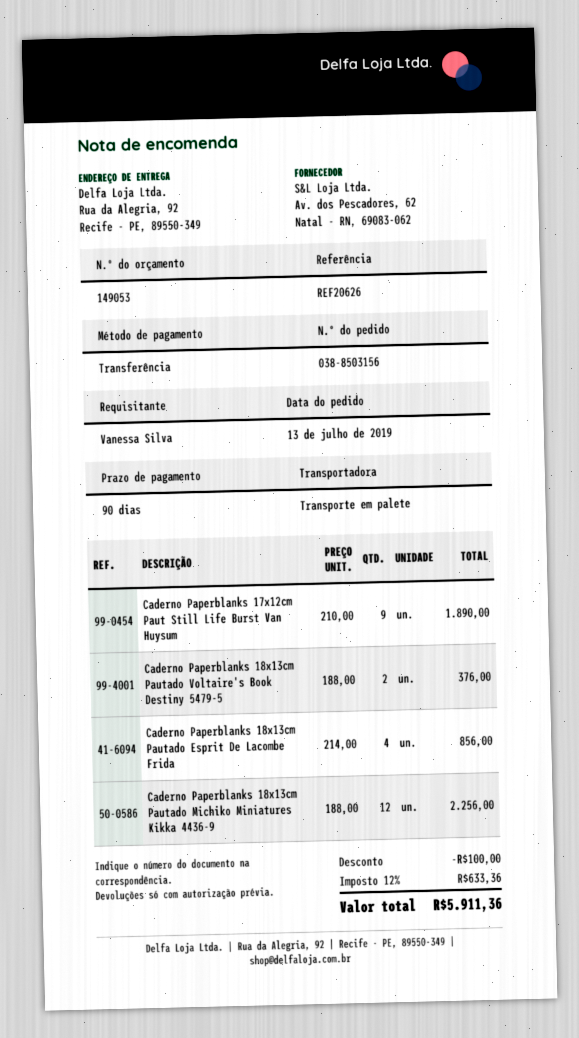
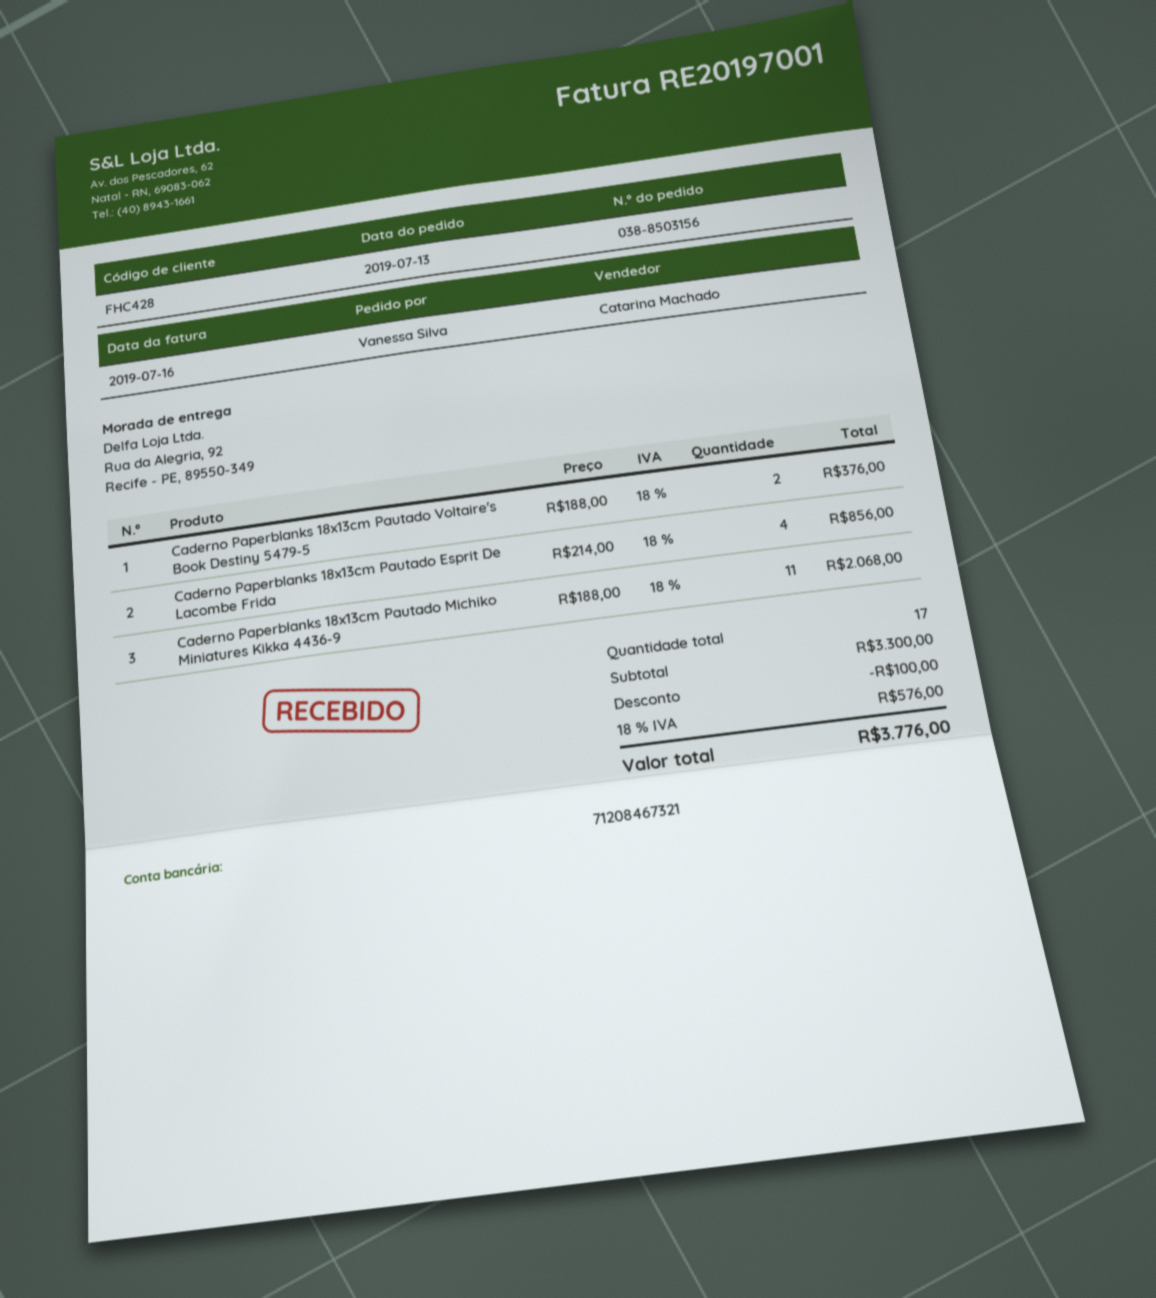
Caderno Paperblanks 17x12cm Paut Still Life Burst Van Huysum: 9 x 210.00 = 1890.00 -> none
Caderno Paperblanks 18x13cm Pautado Michiko Miniatures Kikka 4436-9: 12 x 188.00 = 2256.00 -> 11 x 188.00 = 2068.00
tax: 12% = 633.36 -> 18% = 576.00
total: 5911.36 -> 3776.00

